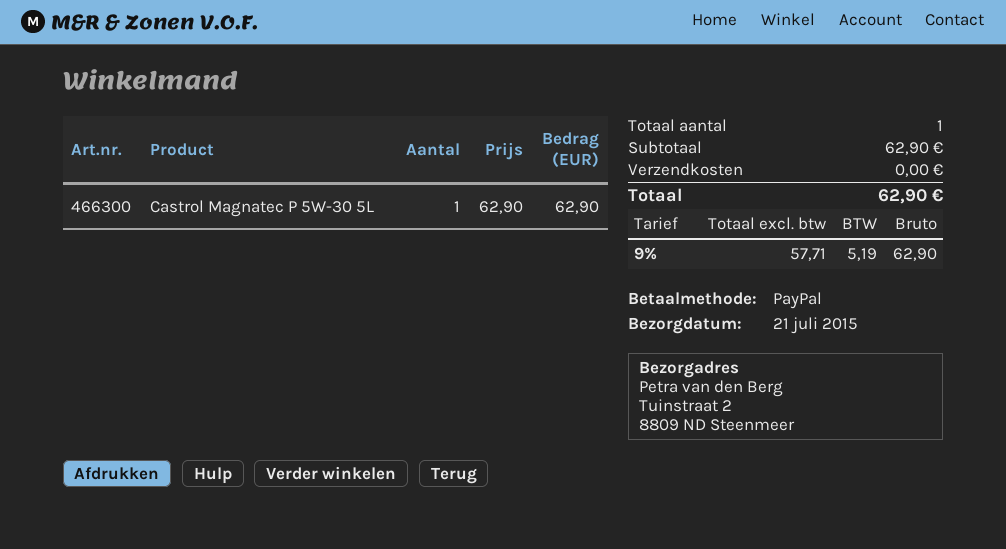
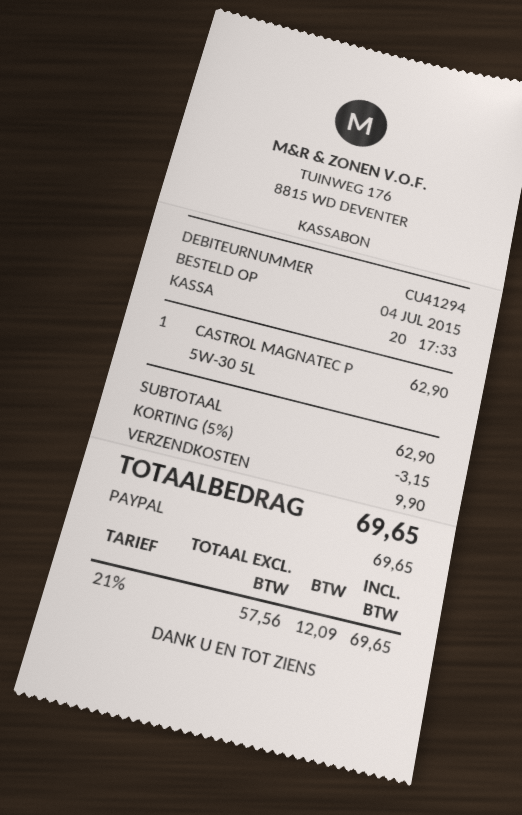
discount: none -> 5% = 3.15
shipping: 0.00 -> 9.90
net: 57.71 -> 57.56
tax: 9% = 5.19 -> 21% = 12.09
total: 62.90 -> 69.65

